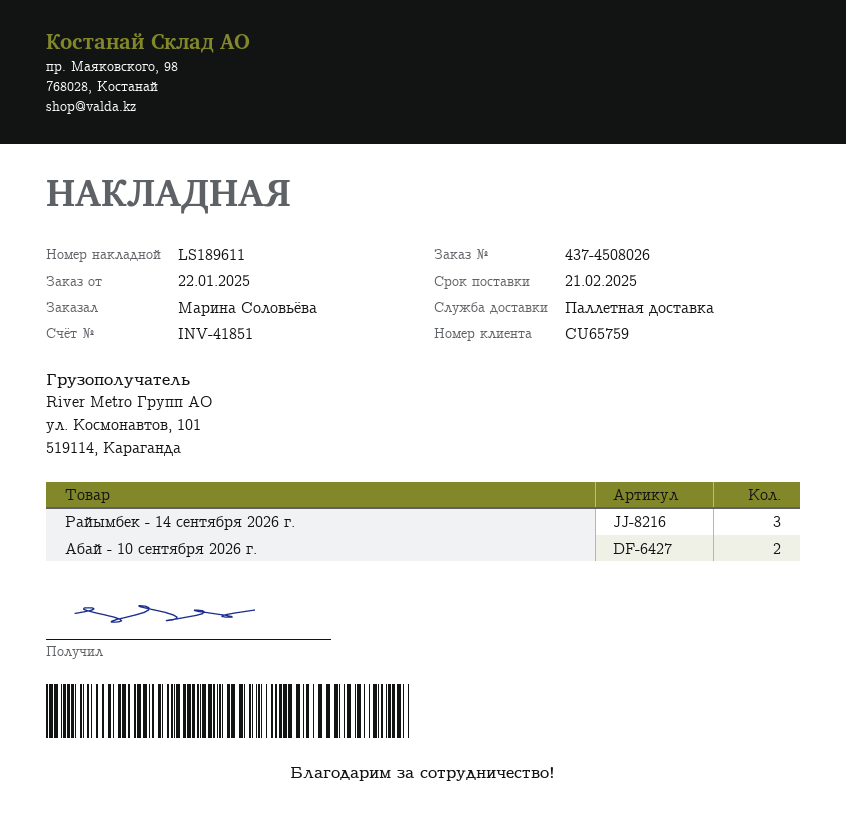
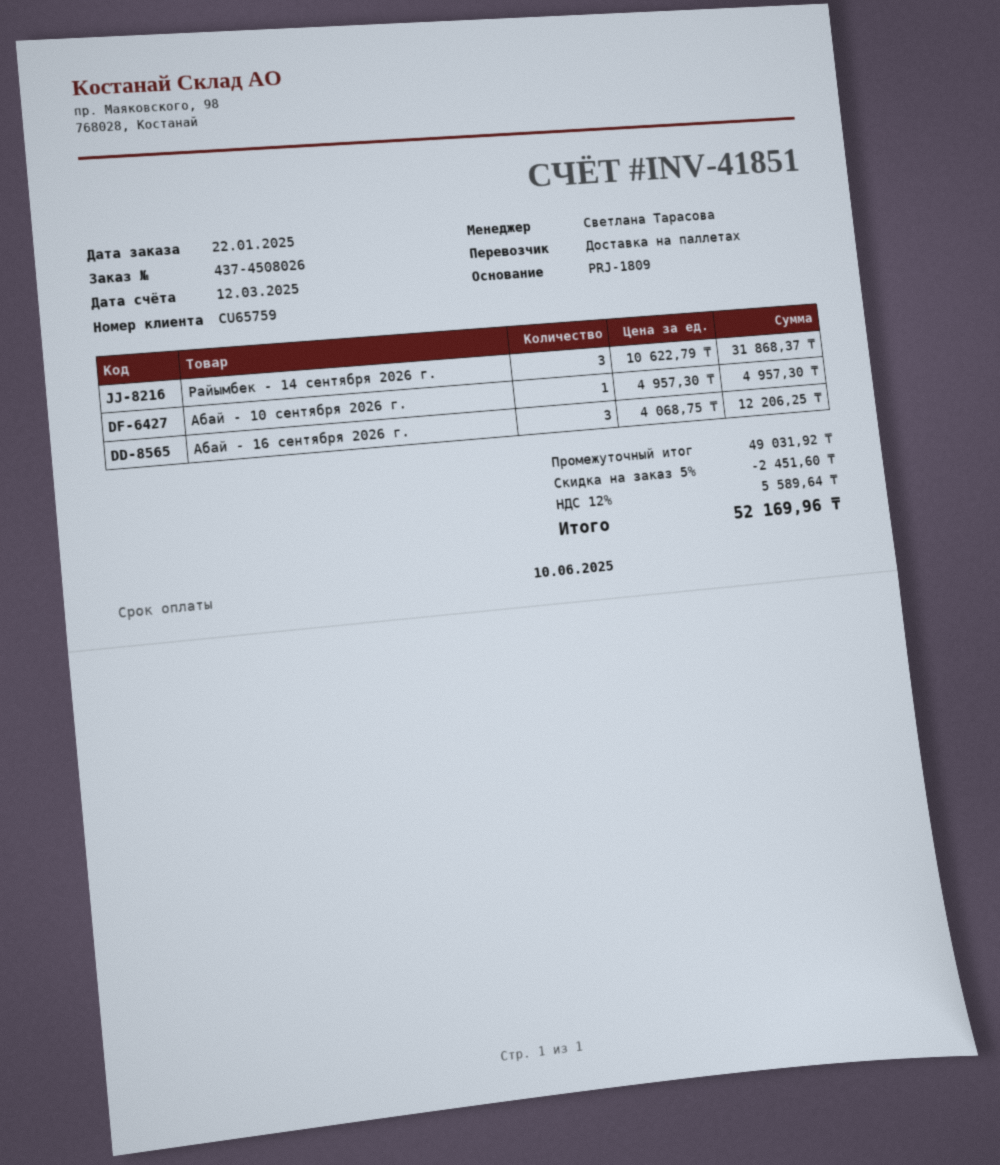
Абай - 10 сентября 2026 г.: 2 -> 1
Абай - 16 сентября 2026 г.: none -> 3

